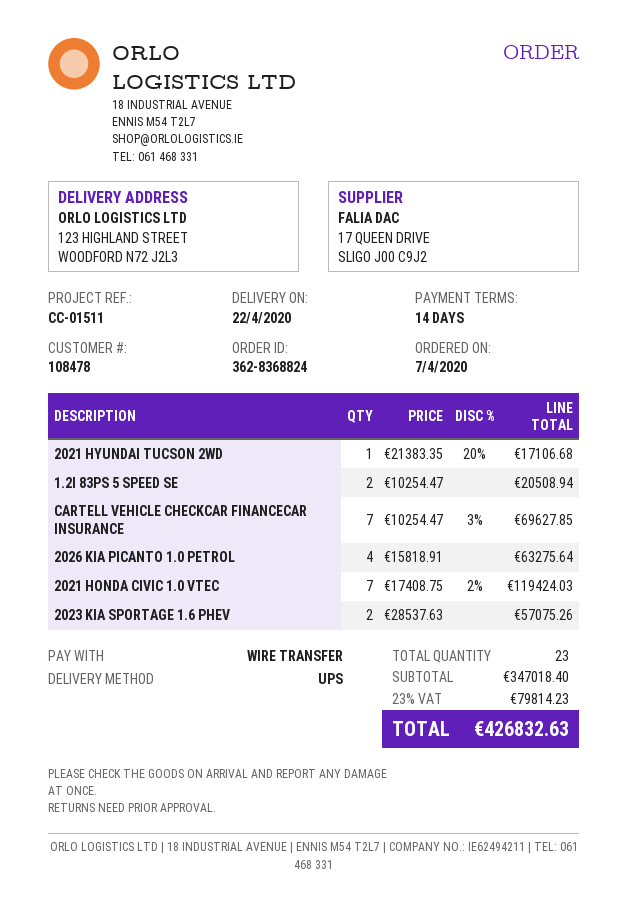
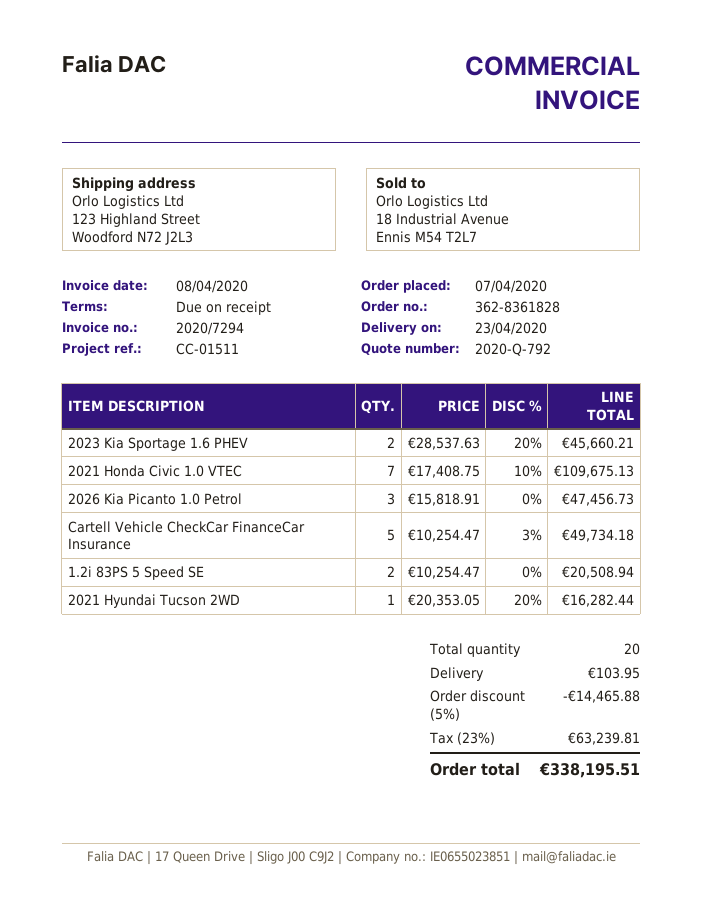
order number: 362-8368824 -> 362-8361828
delivery date: 2020-04-22 -> 2020-04-23
payment terms: 14 days -> on receipt
2021 HYUNDAI TUCSON 2WD: 1 x 21383.35 - 20% = 17106.68 -> 1 x 20353.05 - 20% = 16282.44
CARTELL VEHICLE CHECKCAR FINANCECAR INSURANCE: 7 x 10254.47 - 3% = 69627.85 -> 5 x 10254.47 - 3% = 49734.18
2026 KIA PICANTO 1.0 PETROL: 4 x 15818.91 = 63275.64 -> 3 x 15818.91 = 47456.73
2021 HONDA CIVIC 1.0 VTEC: 7 x 17408.75 - 2% = 119424.03 -> 7 x 17408.75 - 10% = 109675.13
2023 KIA SPORTAGE 1.6 PHEV: 2 x 28537.63 = 57075.26 -> 2 x 28537.63 - 20% = 45660.21
total quantity: 23 -> 20
discount: none -> 5% = 14465.88
shipping: none -> 103.95
tax: 23% = 79814.23 -> 23% = 63239.81
total: 426832.63 -> 338195.51

